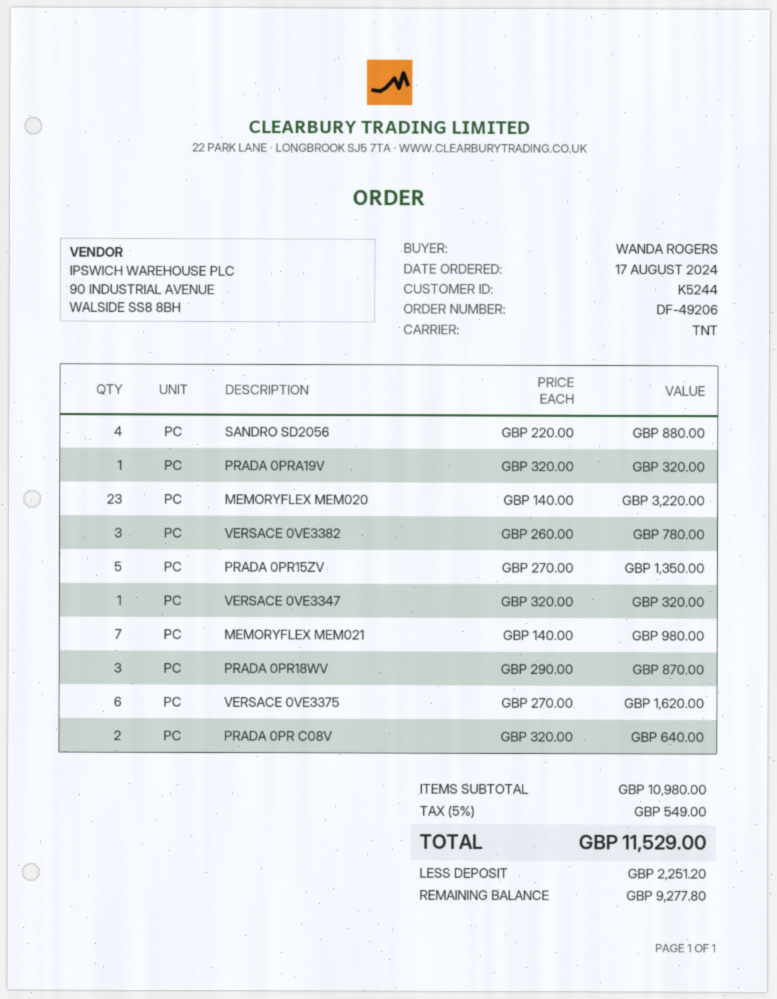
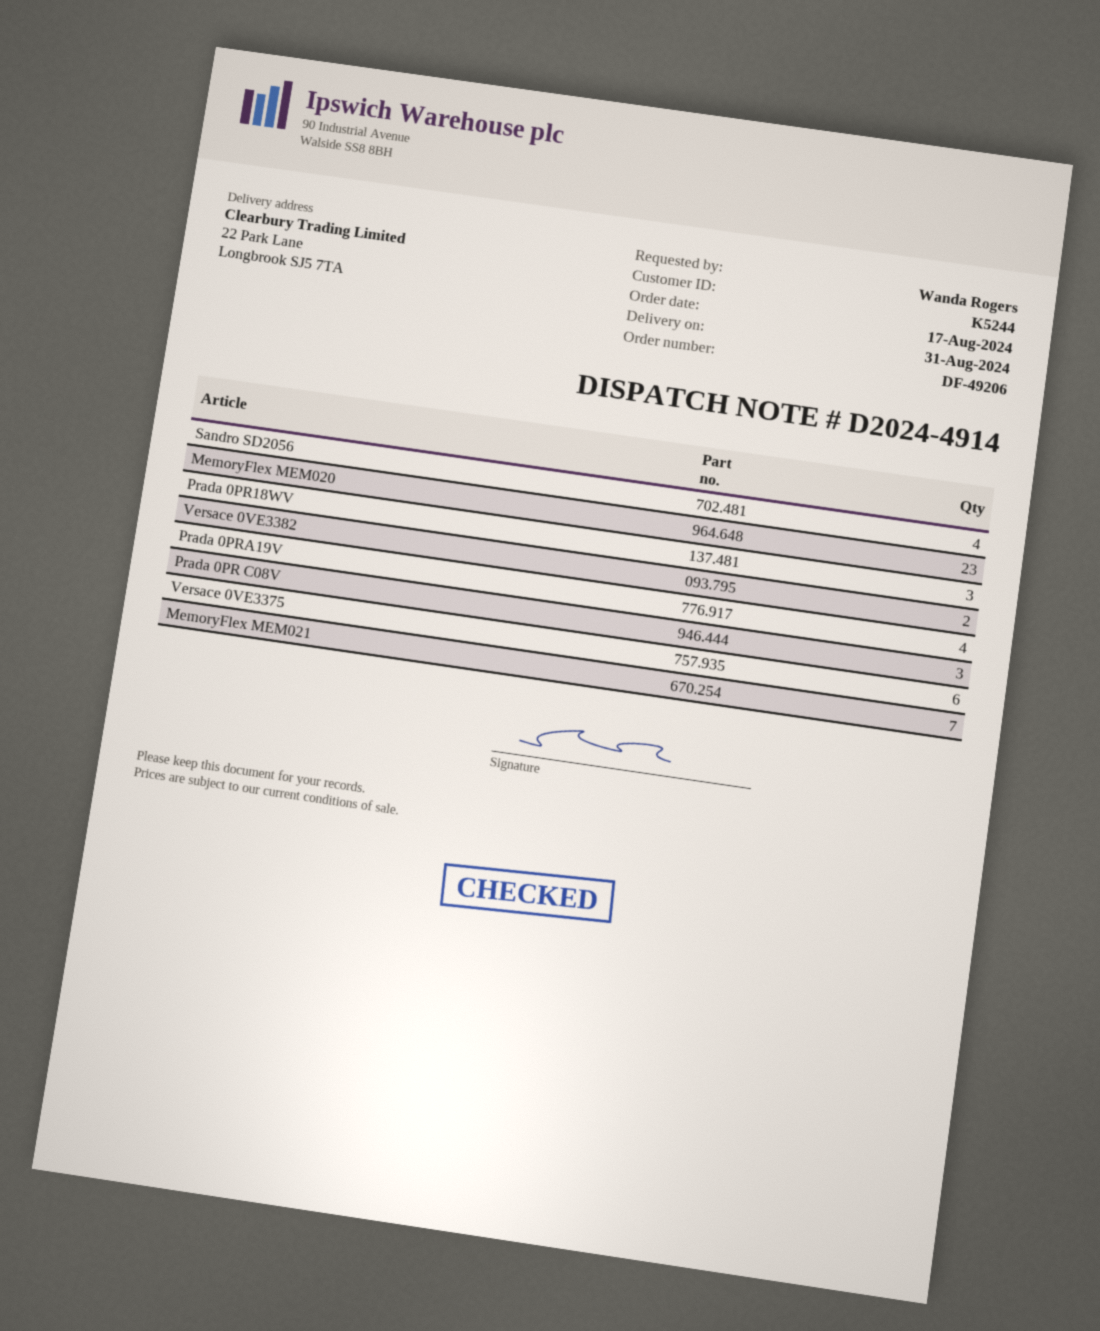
PRADA 0PRA19V: 1 -> 4
VERSACE 0VE3382: 3 -> 2
PRADA 0PR15ZV: 5 -> none
VERSACE 0VE3347: 1 -> none
PRADA 0PR C08V: 2 -> 3

